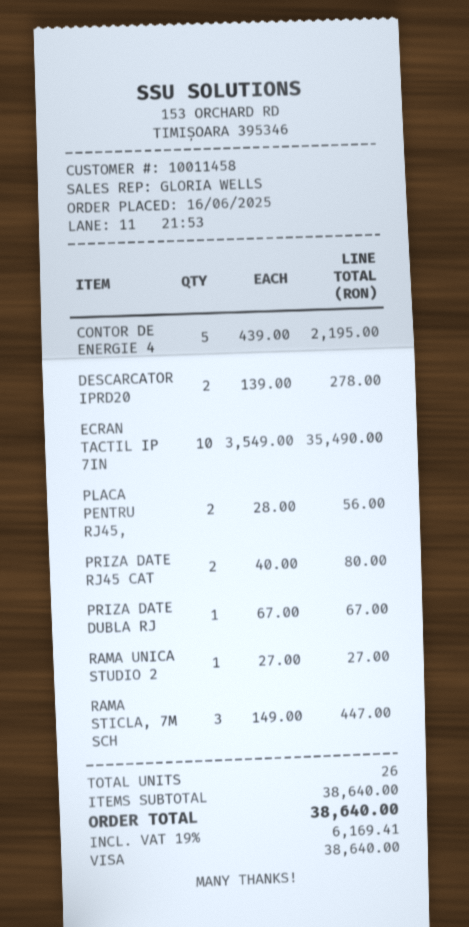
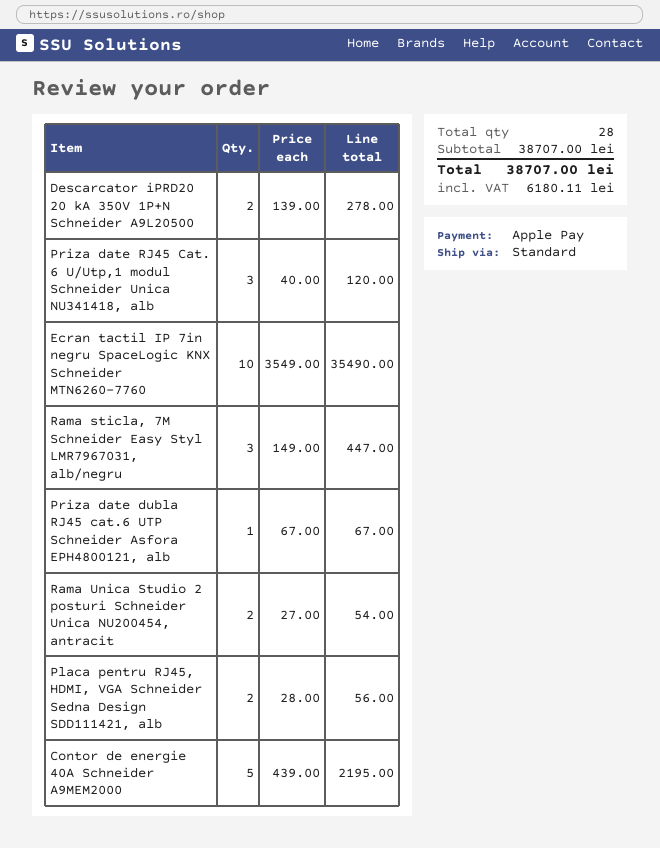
payment method: Visa -> Apple Pay
PRIZA DATE RJ45 CAT: 2 x 40.00 = 80.00 -> 3 x 40.00 = 120.00
RAMA UNICA STUDIO 2: 1 x 27.00 = 27.00 -> 2 x 27.00 = 54.00
total quantity: 26 -> 28
subtotal: 38640.00 -> 38707.00
tax: 6169.41 -> 6180.11
total: 38640.00 -> 38707.00

